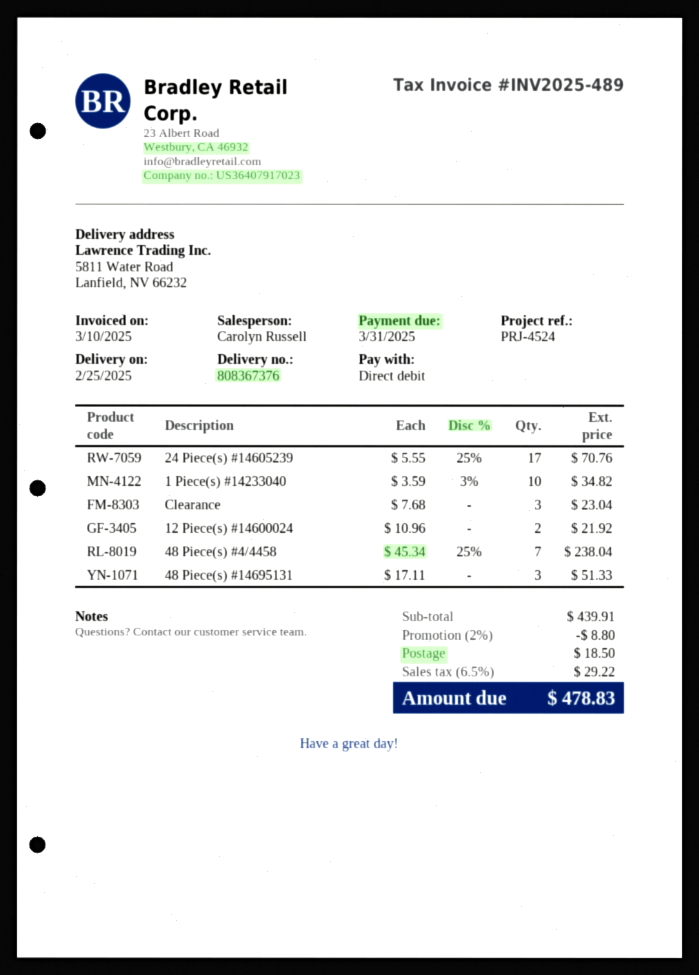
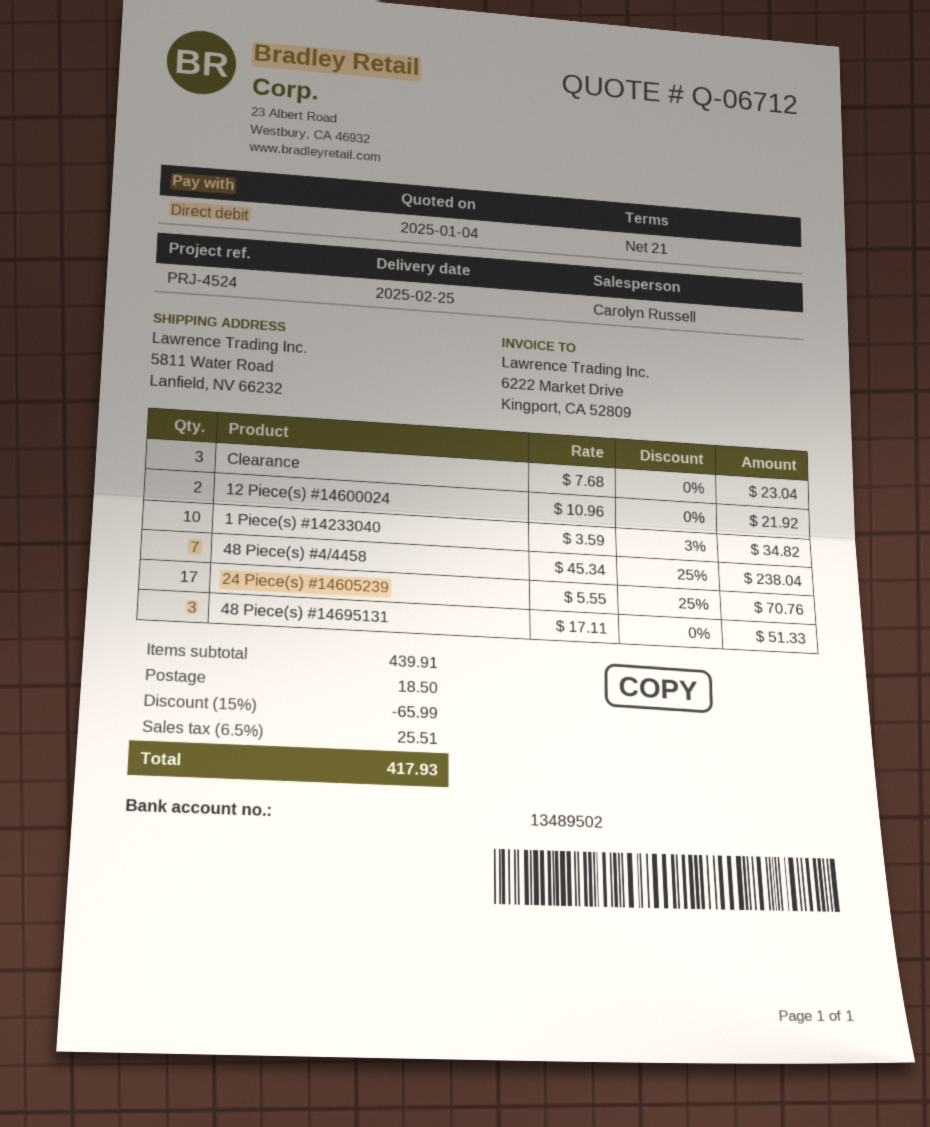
discount: 2% = 8.80 -> 15% = 65.99
tax: 6.5% = 29.22 -> 6.5% = 25.51
total: 478.83 -> 417.93

